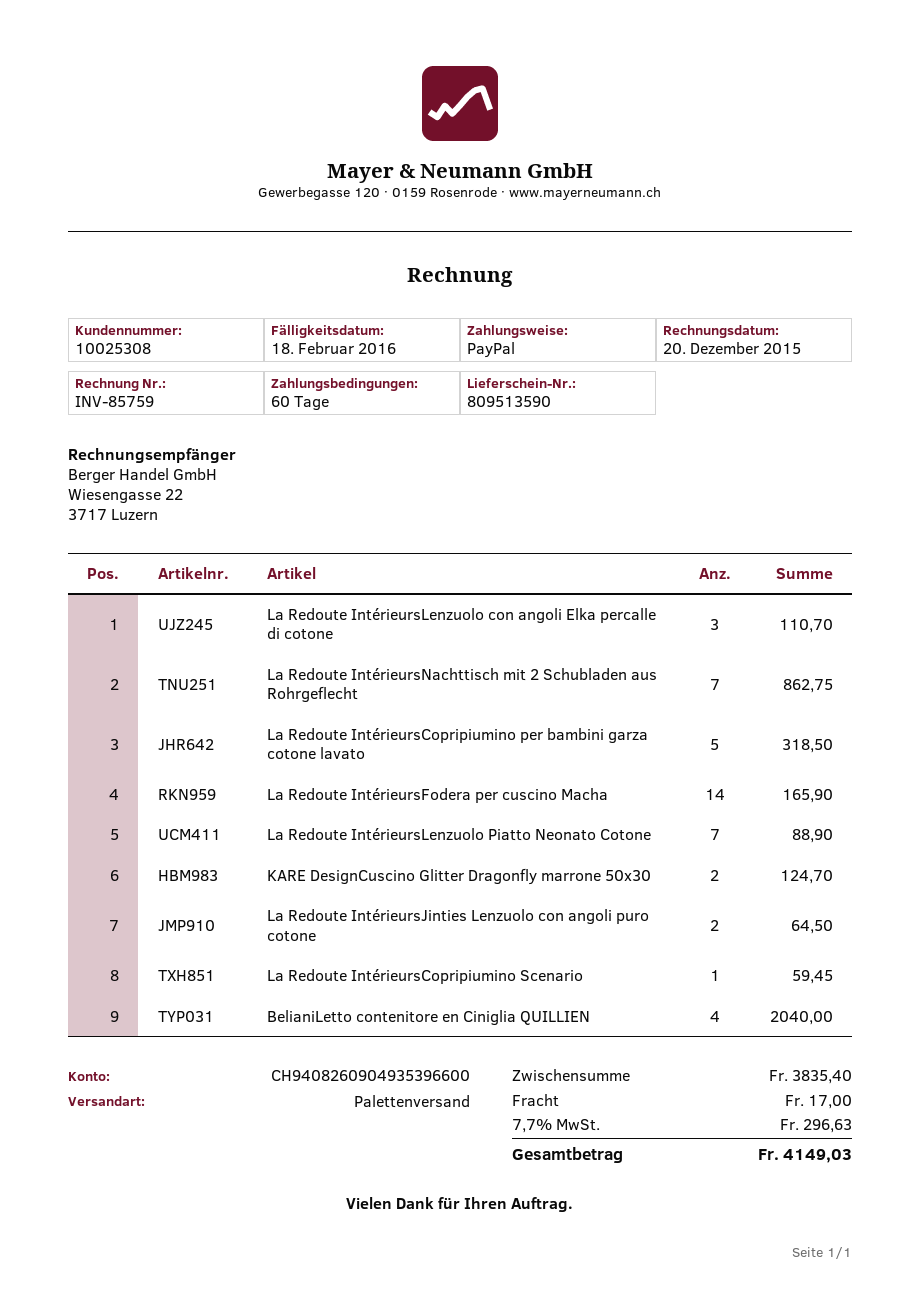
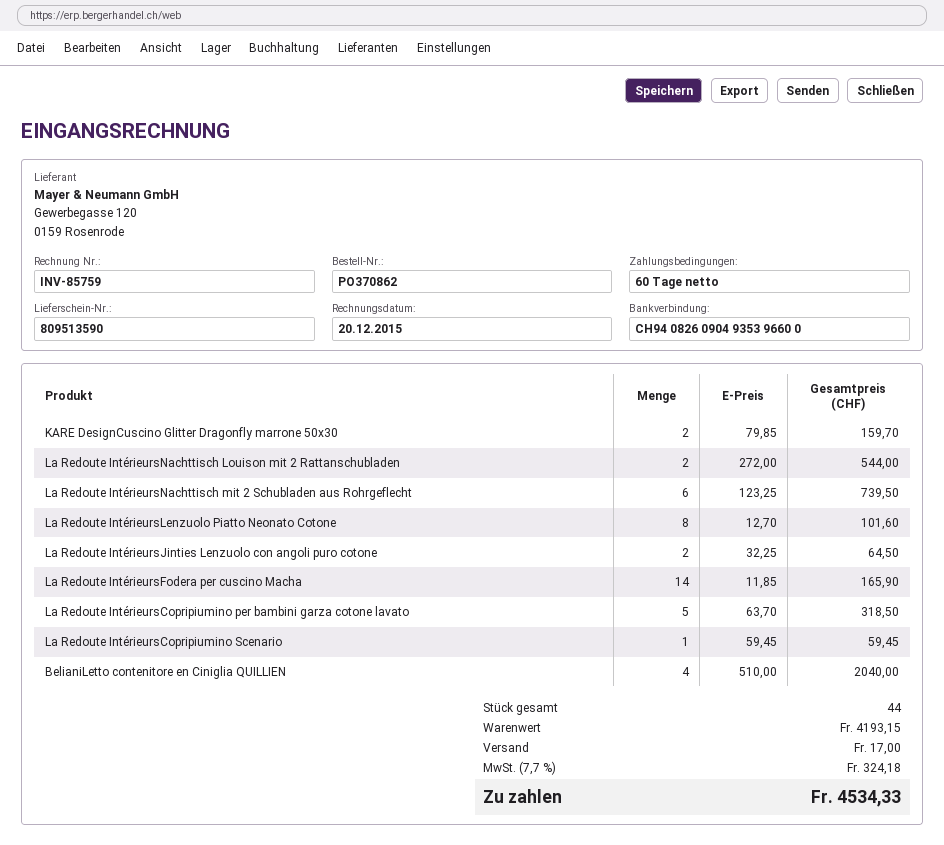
La Redoute IntérieursLenzuolo con angoli Elka percalle di cotone: 3 for 110.70 -> none
La Redoute IntérieursNachttisch mit 2 Schubladen aus Rohrgeflecht: 7 for 862.75 -> 6 for 739.50
La Redoute IntérieursLenzuolo Piatto Neonato Cotone: 7 for 88.90 -> 8 for 101.60
KARE DesignCuscino Glitter Dragonfly marrone 50x30: 2 for 124.70 -> 2 for 159.70
La Redoute IntérieursNachttisch Louison mit 2 Rattanschubladen: none -> 2 for 544.00
subtotal: 3835.40 -> 4193.15
tax: 7.7% = 296.63 -> 7.7% = 324.18
total: 4149.03 -> 4534.33

